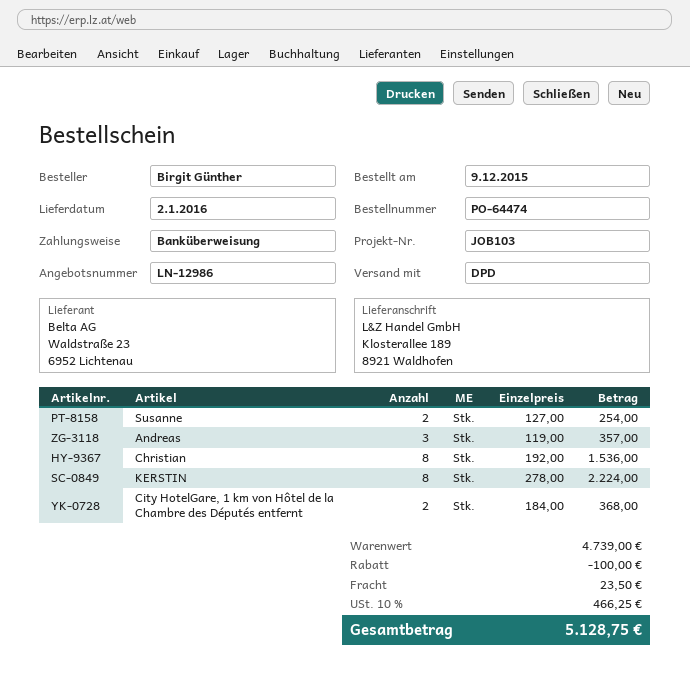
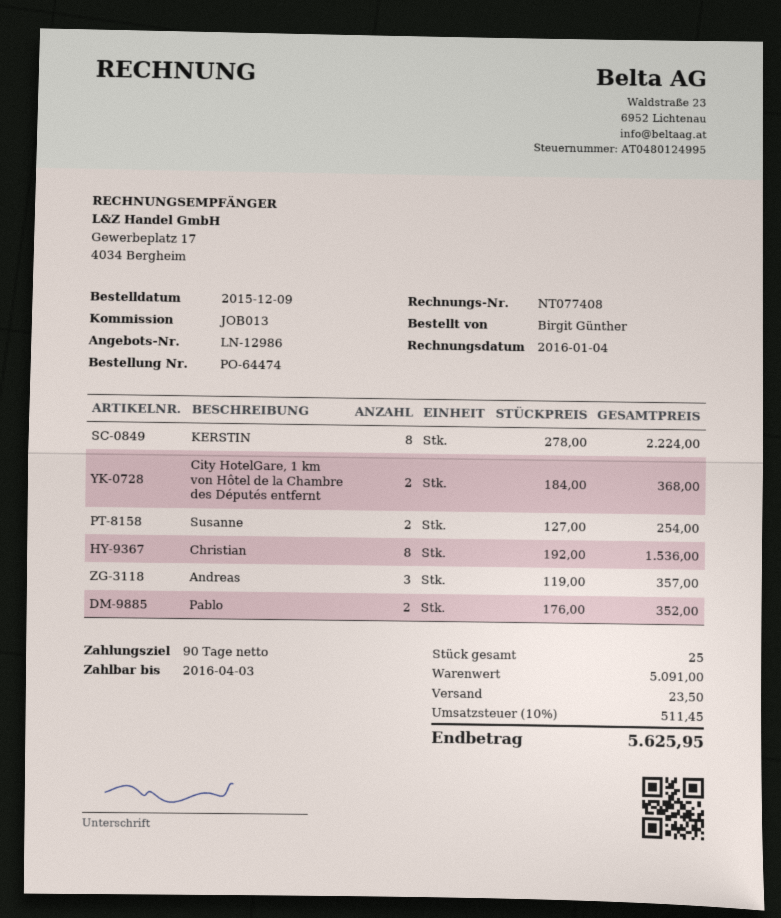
reference: JOB103 -> JOB013
Pablo: none -> 2 x 176.00 = 352.00
subtotal: 4739.00 -> 5091.00
discount: 100.00 -> none
tax: 10% = 466.25 -> 10% = 511.45
total: 5128.75 -> 5625.95

